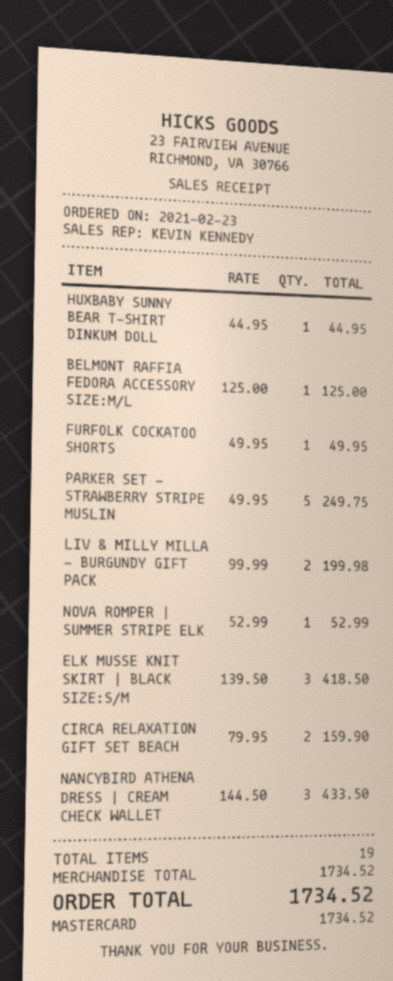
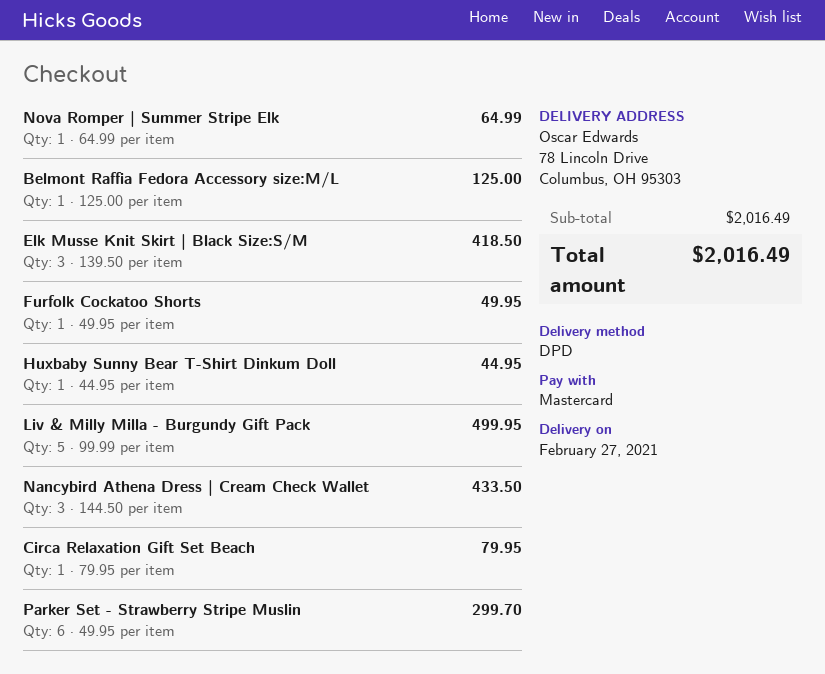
PARKER SET - STRAWBERRY STRIPE MUSLIN: 5 x 49.95 = 249.75 -> 6 x 49.95 = 299.70
LIV & MILLY MILLA - BURGUNDY GIFT PACK: 2 x 99.99 = 199.98 -> 5 x 99.99 = 499.95
NOVA ROMPER | SUMMER STRIPE ELK: 1 x 52.99 = 52.99 -> 1 x 64.99 = 64.99
CIRCA RELAXATION GIFT SET BEACH: 2 x 79.95 = 159.90 -> 1 x 79.95 = 79.95
subtotal: 1734.52 -> 2016.49
total: 1734.52 -> 2016.49

